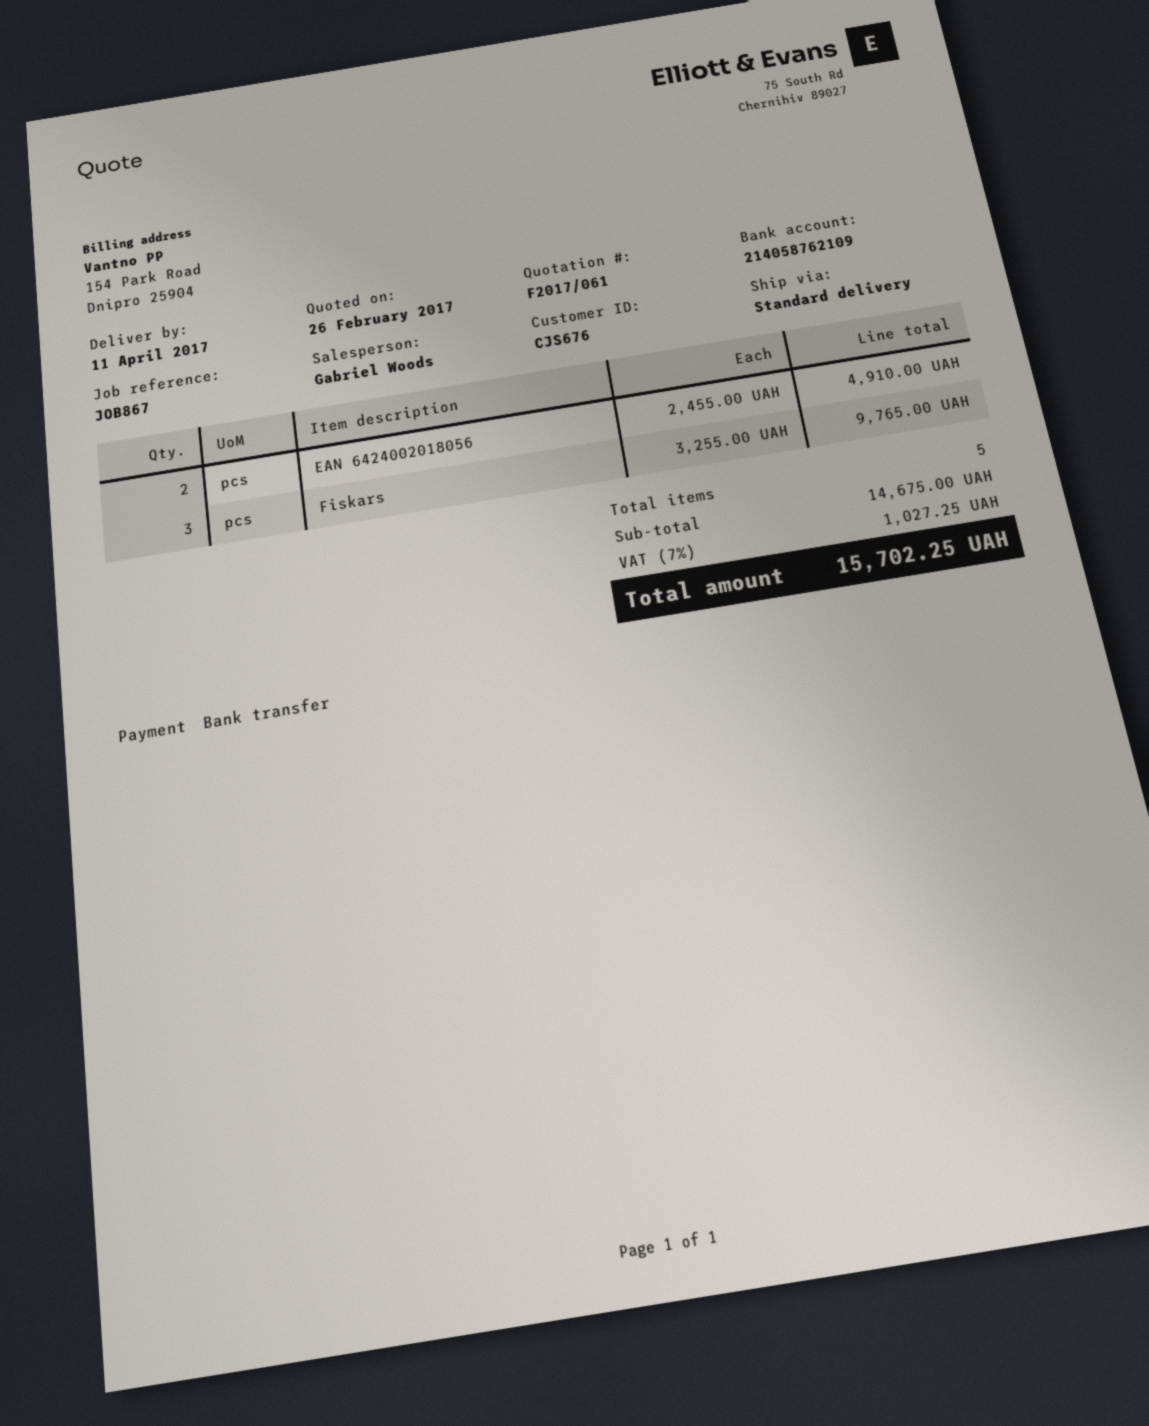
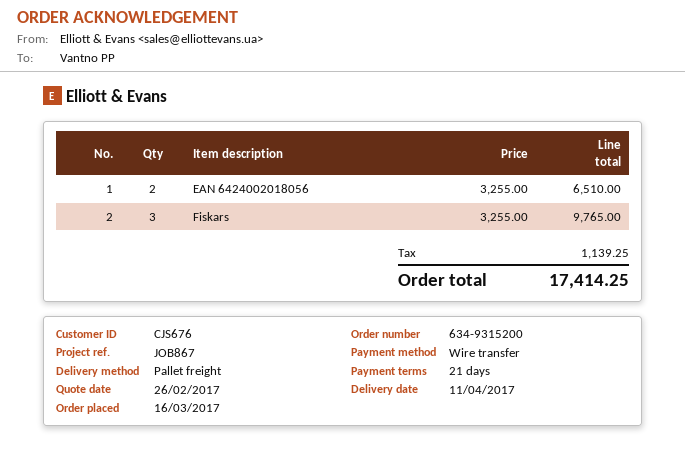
shipping method: standard -> pallet freight
EAN 6424002018056: 2 x 2455.00 = 4910.00 -> 2 x 3255.00 = 6510.00
tax: 1027.25 -> 1139.25
total: 15702.25 -> 17414.25

